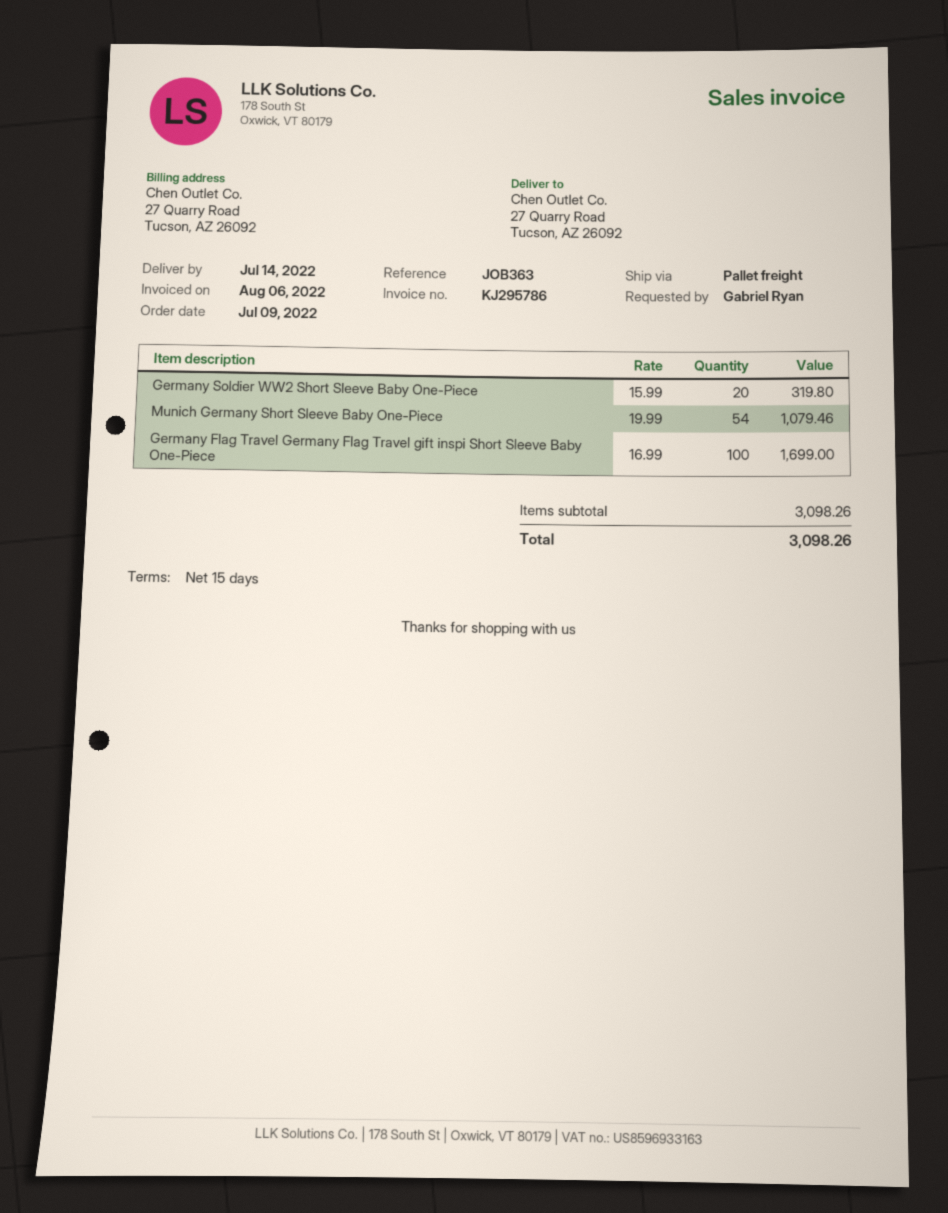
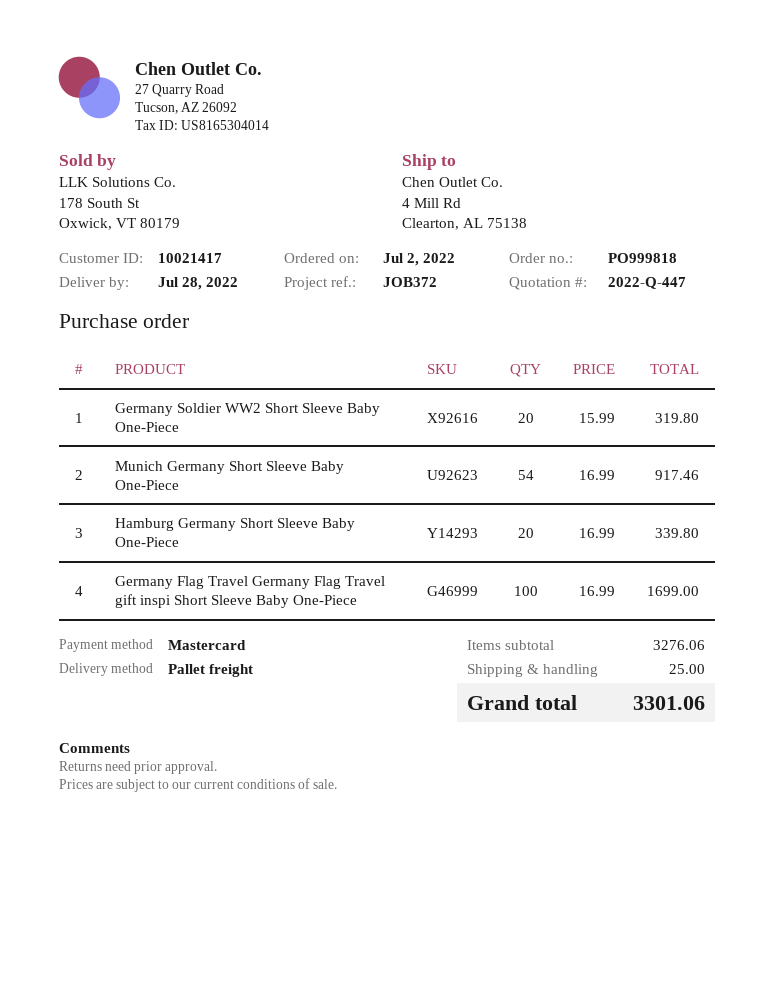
order date: 2022-07-09 -> 2022-07-02
delivery date: 2022-07-14 -> 2022-07-28
reference: JOB363 -> JOB372
ship to: 27 Quarry Road, Tucson, AZ 26092 -> 4 Mill Rd, Clearton, AL 75138
Munich Germany Short Sleeve Baby One-Piece: 54 x 19.99 = 1079.46 -> 54 x 16.99 = 917.46
Hamburg Germany Short Sleeve Baby One-Piece: none -> 20 x 16.99 = 339.80
subtotal: 3098.26 -> 3276.06
shipping: none -> 25.00
total: 3098.26 -> 3301.06

